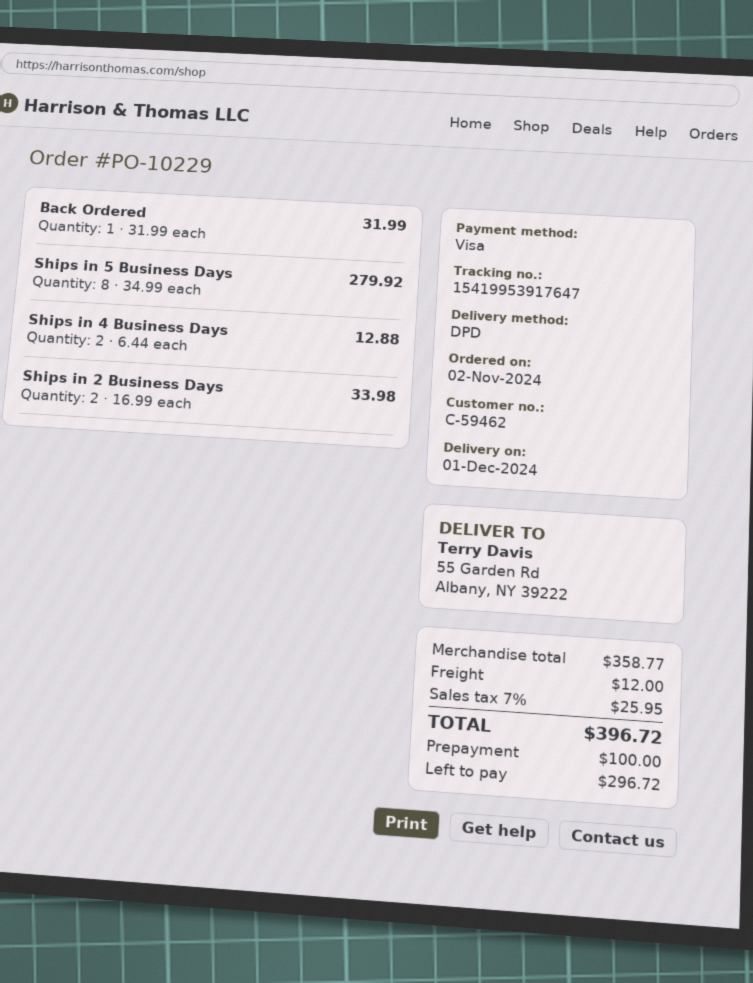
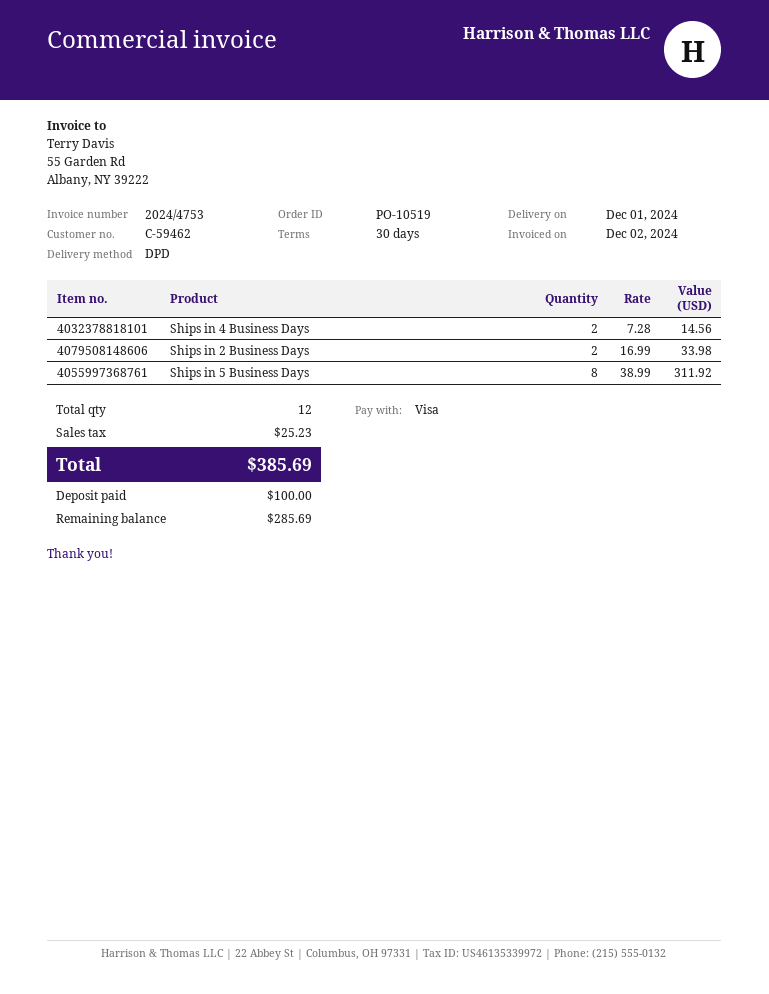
order number: PO-10229 -> PO-10519
Back Ordered: 1 x 31.99 = 31.99 -> none
Ships in 5 Business Days: 8 x 34.99 = 279.92 -> 8 x 38.99 = 311.92
Ships in 4 Business Days: 2 x 6.44 = 12.88 -> 2 x 7.28 = 14.56
shipping: 12.00 -> none
tax: 25.95 -> 25.23
total: 396.72 -> 385.69
balance: 296.72 -> 285.69

